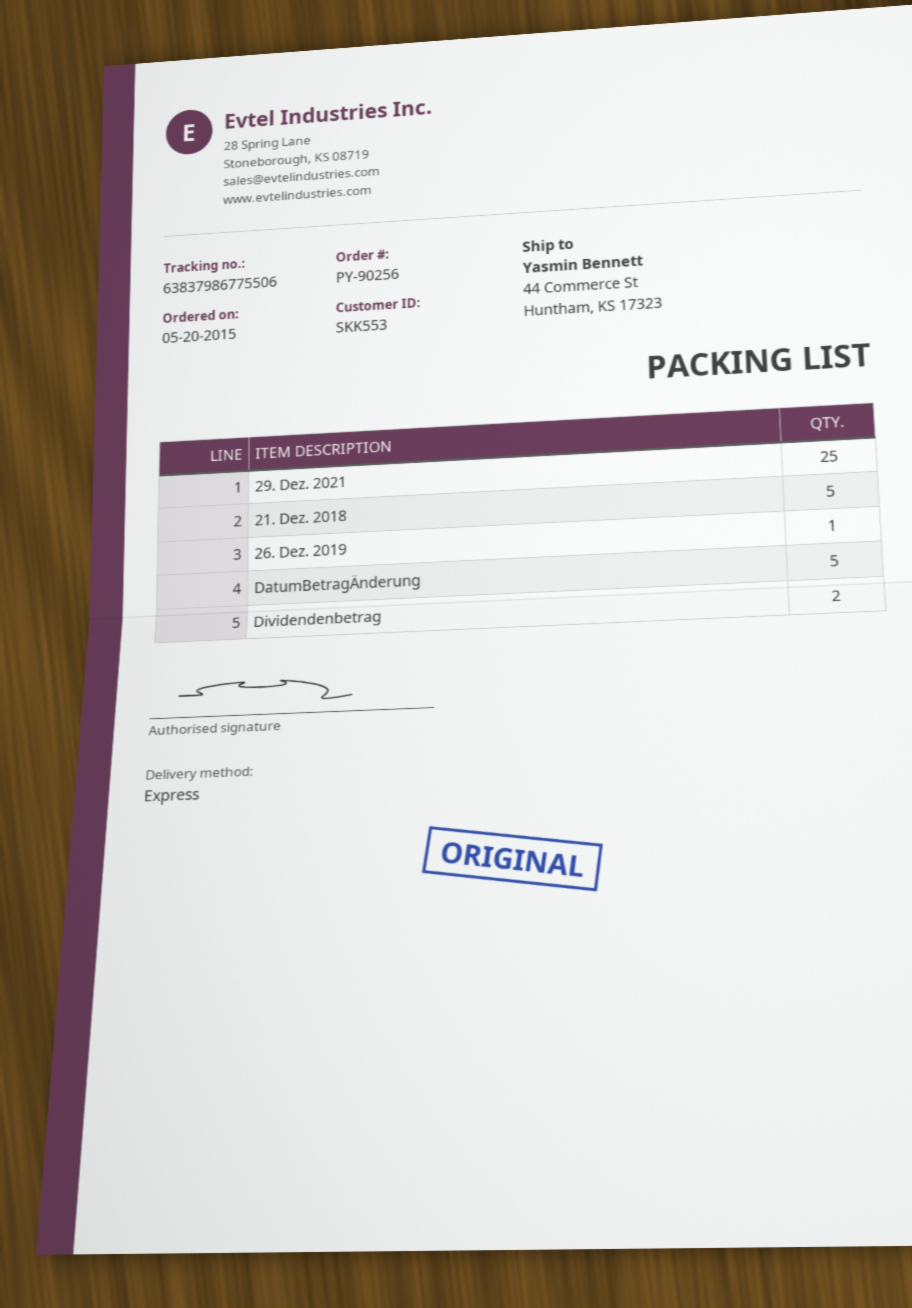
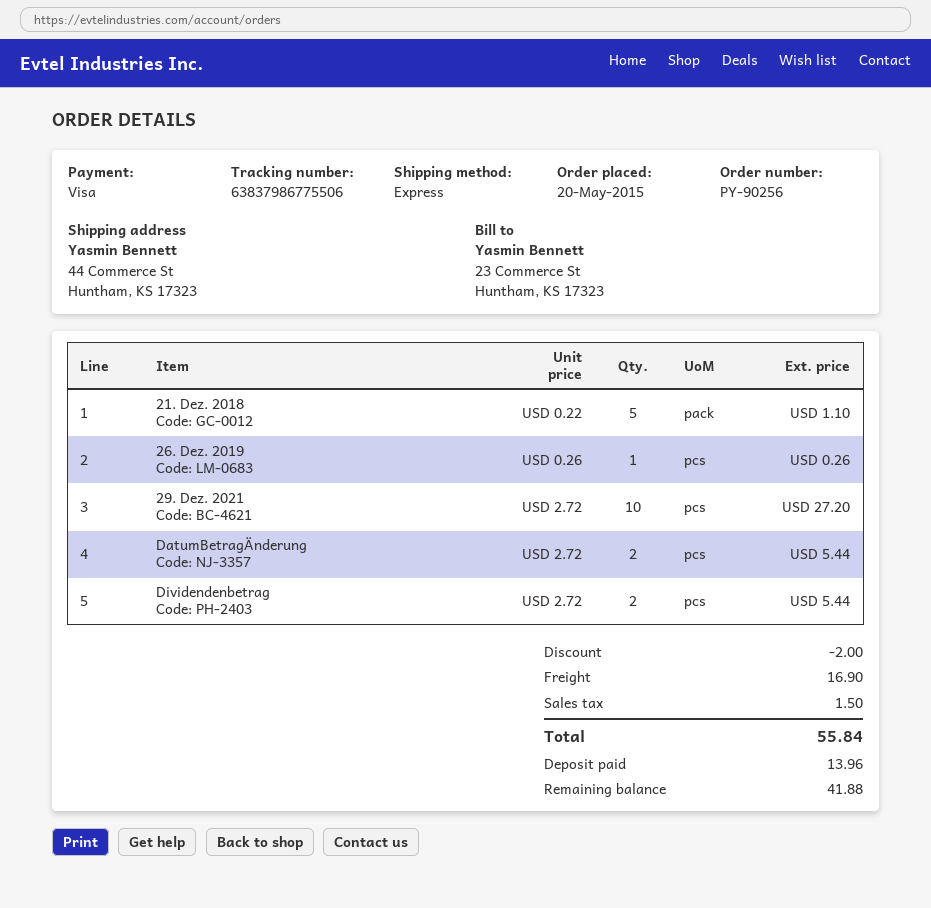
29. Dez. 2021: 25 -> 10
DatumBetragÄnderung: 5 -> 2

